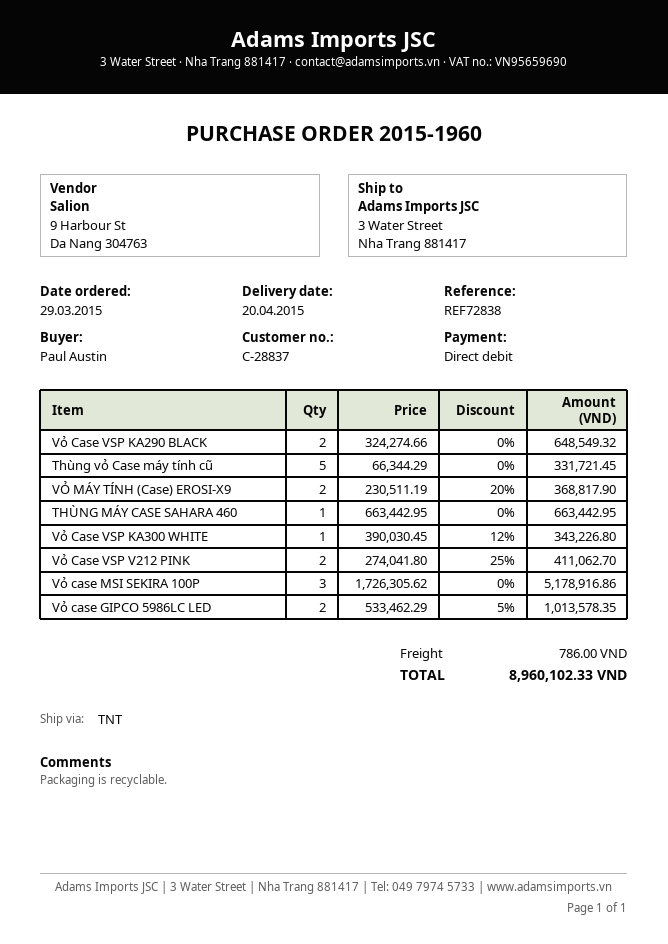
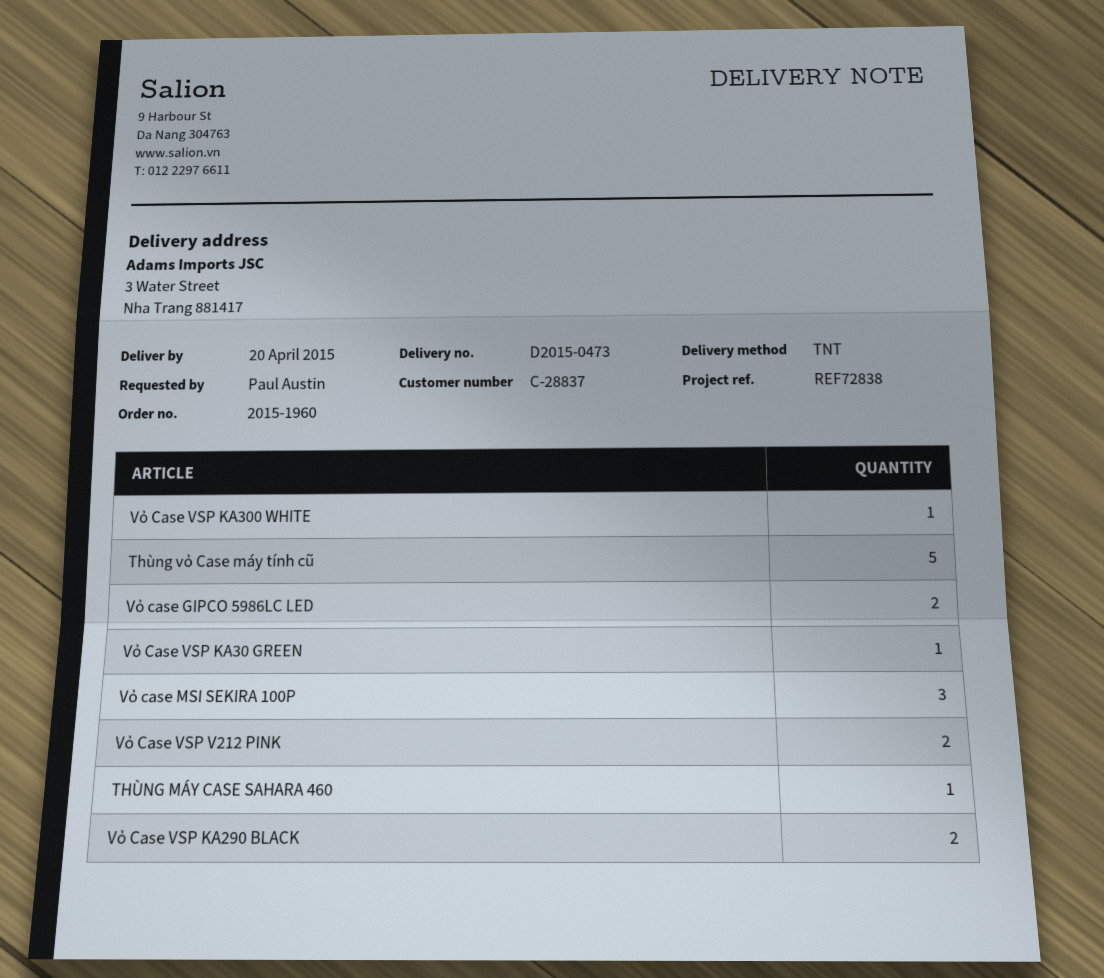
VỎ MÁY TÍNH (Case) EROSI-X9: 2 -> none
Vỏ Case VSP KA30 GREEN: none -> 1

